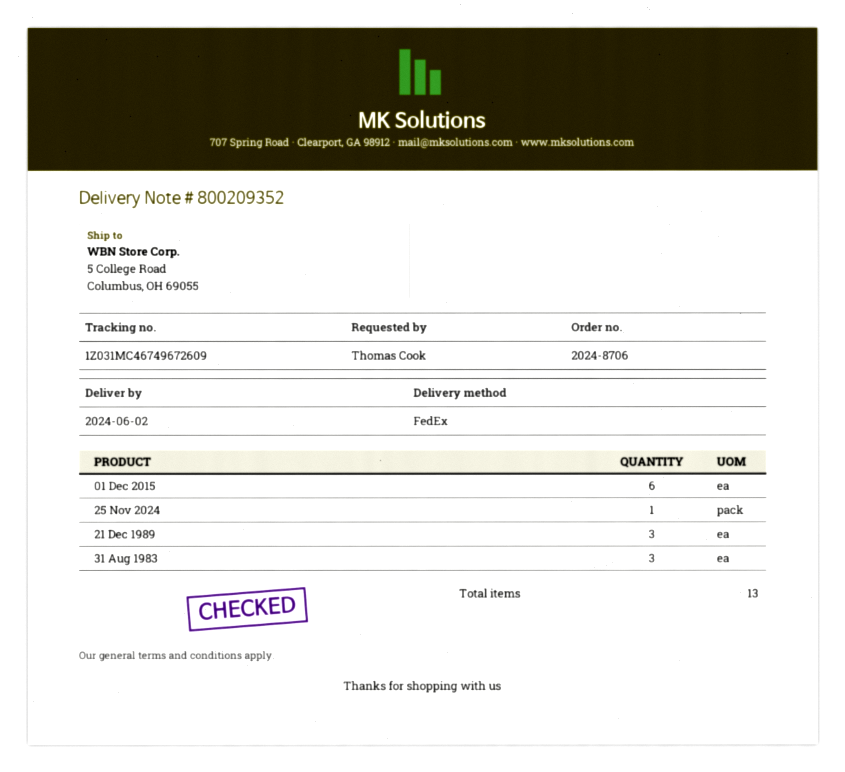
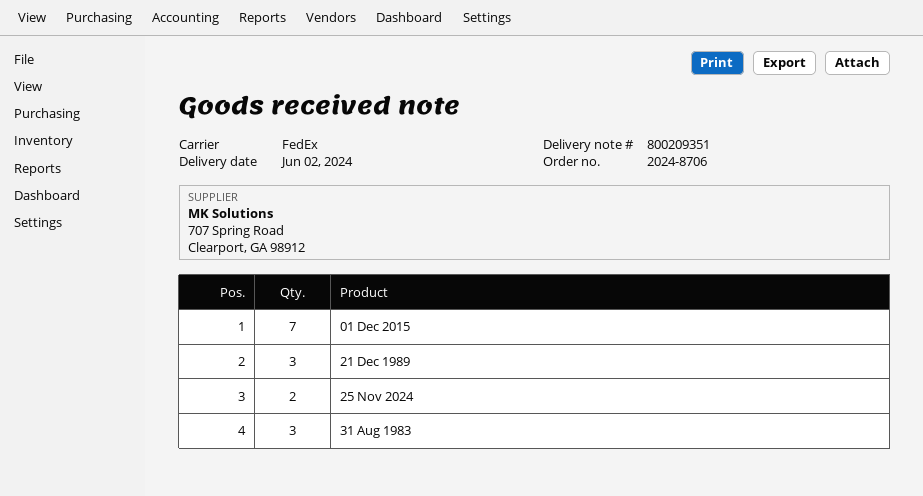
delivery note number: 800209352 -> 800209351
01 Dec 2015: 6 -> 7
25 Nov 2024: 1 -> 2

